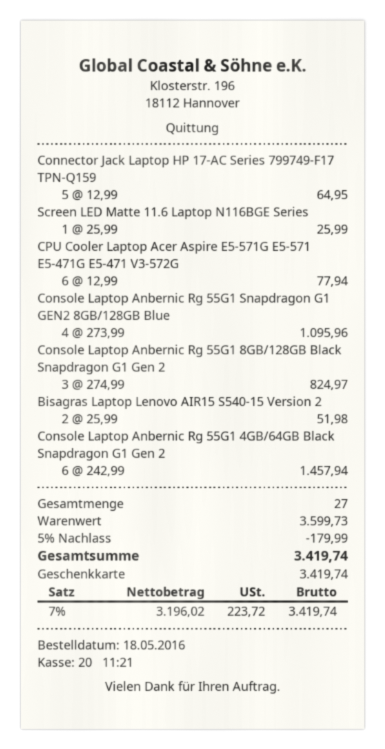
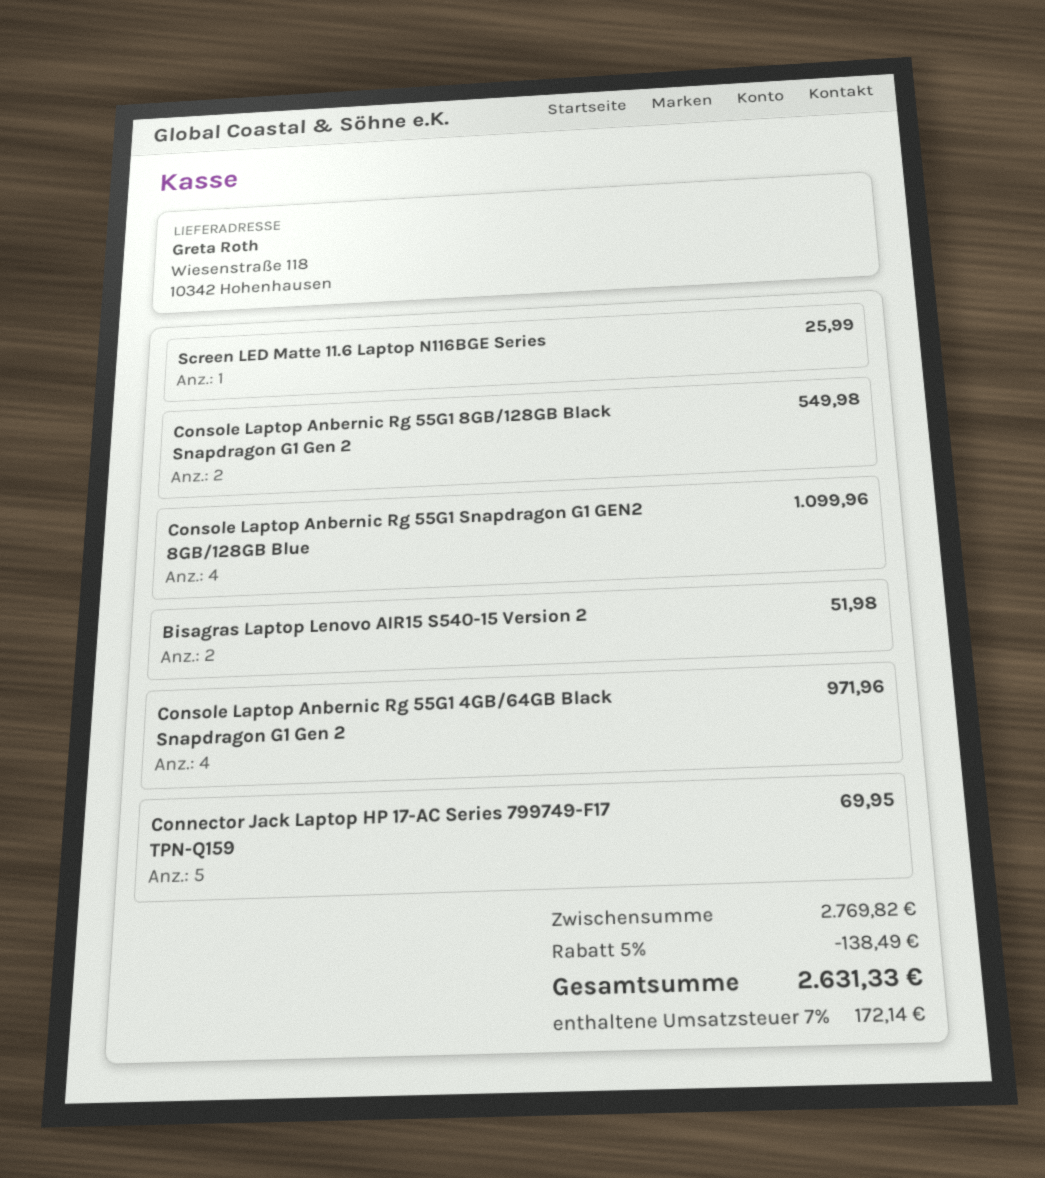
Connector Jack Laptop HP 17-AC Series 799749-F17 TPN-Q159: 5 for 64.95 -> 5 for 69.95
CPU Cooler Laptop Acer Aspire E5-571G E5-571 E5-471G E5-471 V3-572G: 6 for 77.94 -> none
Console Laptop Anbernic Rg 55G1 Snapdragon G1 GEN2 8GB/128GB Blue: 4 for 1095.96 -> 4 for 1099.96
Console Laptop Anbernic Rg 55G1 8GB/128GB Black Snapdragon G1 Gen 2: 3 for 824.97 -> 2 for 549.98
Console Laptop Anbernic Rg 55G1 4GB/64GB Black Snapdragon G1 Gen 2: 6 for 1457.94 -> 4 for 971.96
subtotal: 3599.73 -> 2769.82
discount: 5% = 179.99 -> 5% = 138.49
tax: 7% = 223.72 -> 7% = 172.14
total: 3419.74 -> 2631.33

